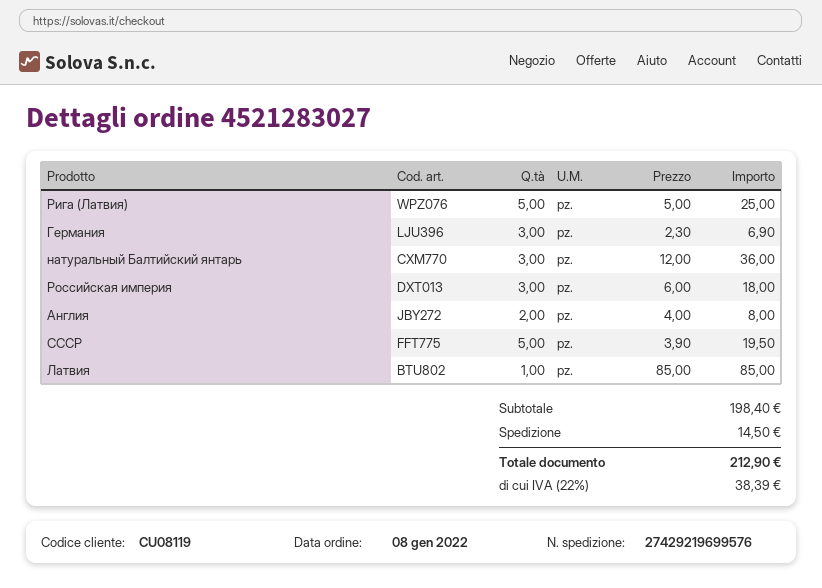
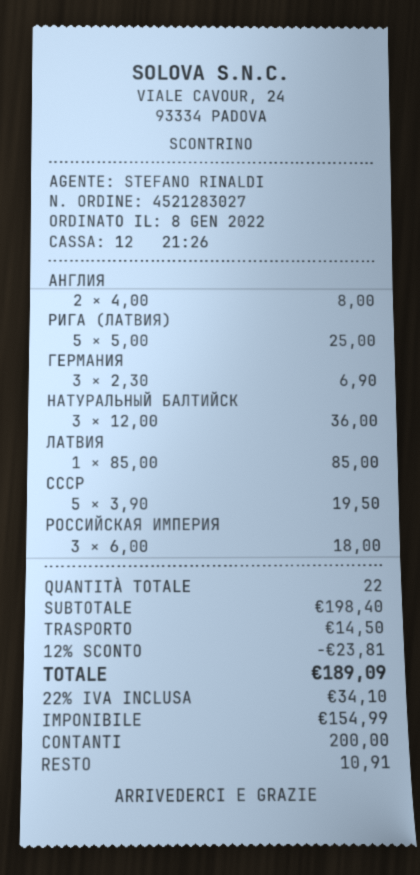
discount: none -> 12% = 23.81
tax: 22% = 38.39 -> 22% = 34.10
total: 212.90 -> 189.09

